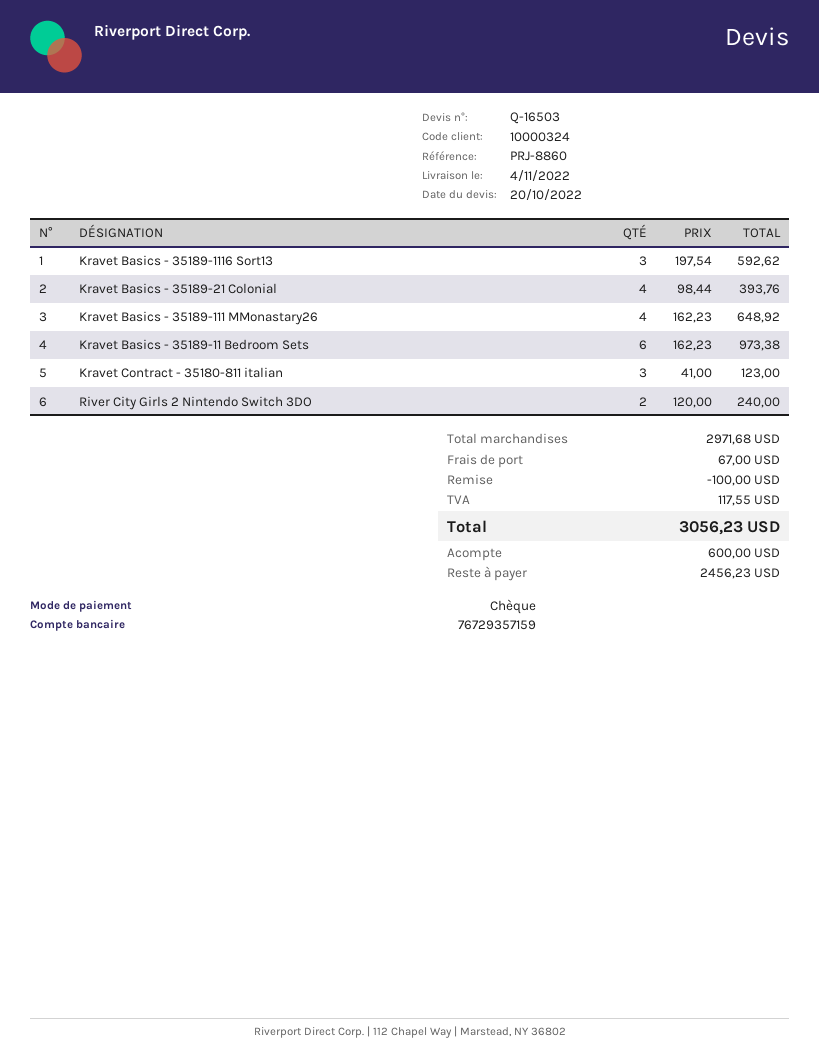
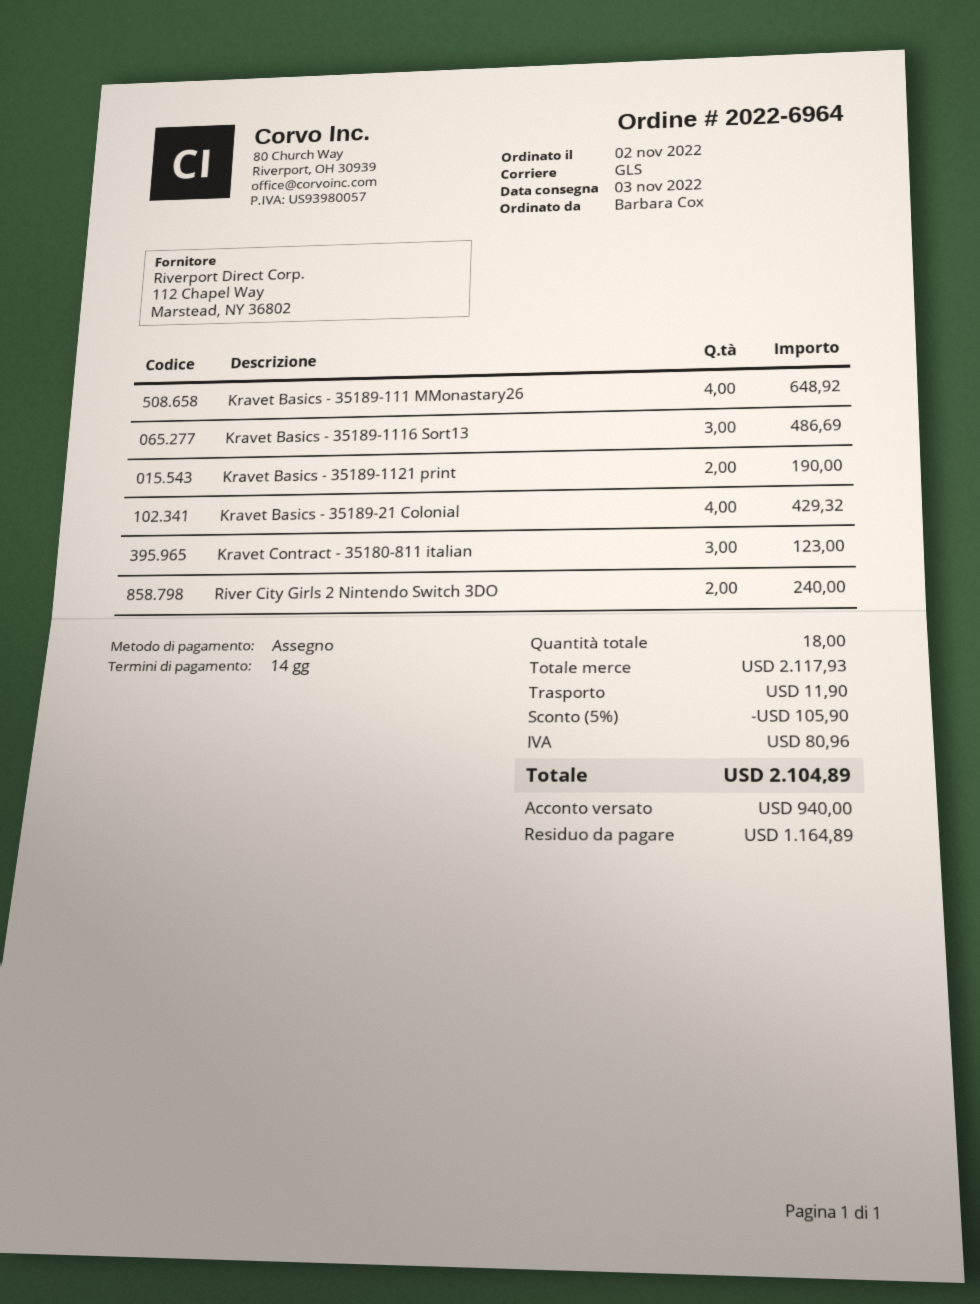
delivery date: 2022-11-04 -> 2022-11-03
Kravet Basics - 35189-1116 Sort13: 3 for 592.62 -> 3 for 486.69
Kravet Basics - 35189-21 Colonial: 4 for 393.76 -> 4 for 429.32
Kravet Basics - 35189-11 Bedroom Sets: 6 for 973.38 -> none
Kravet Basics - 35189-1121 print: none -> 2 for 190.00
subtotal: 2971.68 -> 2117.93
discount: 100.00 -> 105.90
shipping: 67.00 -> 11.90
tax: 117.55 -> 80.96
total: 3056.23 -> 2104.89
deposit: 600.00 -> 940.00
balance: 2456.23 -> 1164.89

